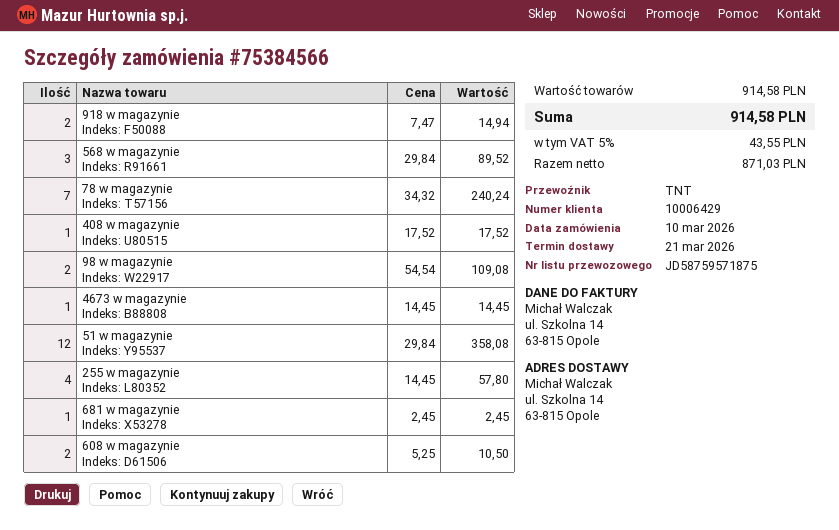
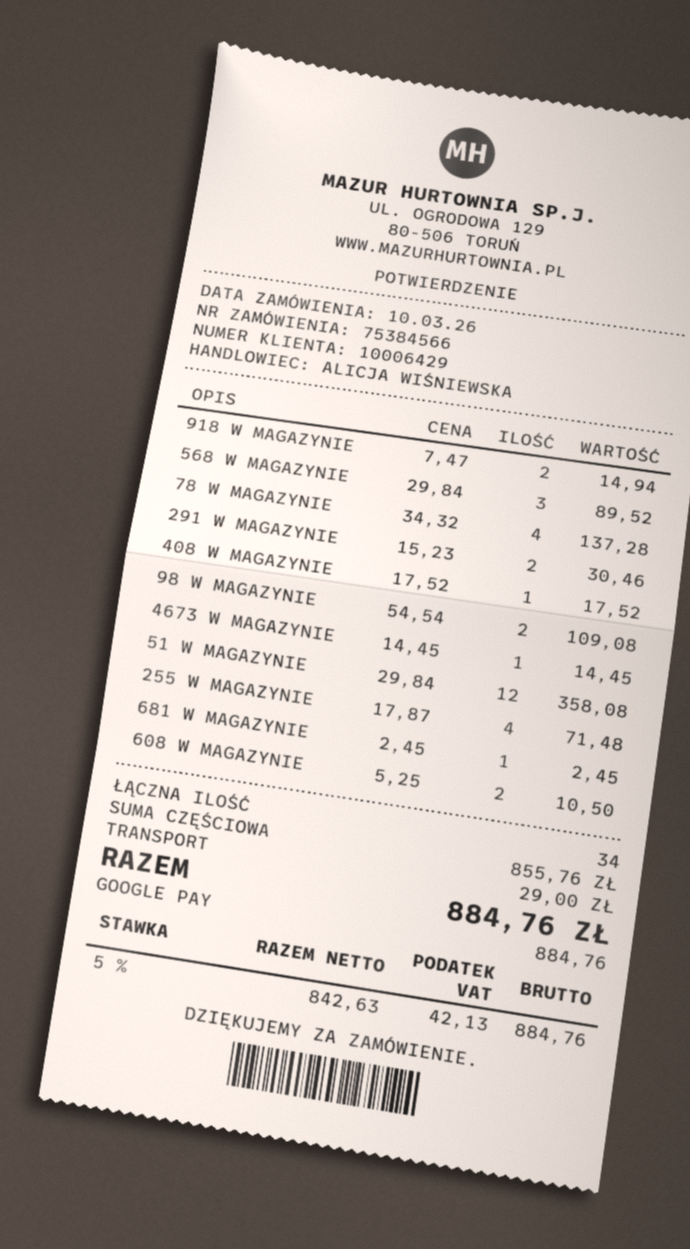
78 w magazynie: 7 x 34.32 = 240.24 -> 4 x 34.32 = 137.28
255 w magazynie: 4 x 14.45 = 57.80 -> 4 x 17.87 = 71.48
291 W MAGAZYNIE: none -> 2 x 15.23 = 30.46
subtotal: 914.58 -> 855.76
shipping: none -> 29.00
net: 871.03 -> 842.63
tax: 5% = 43.55 -> 5% = 42.13
total: 914.58 -> 884.76

